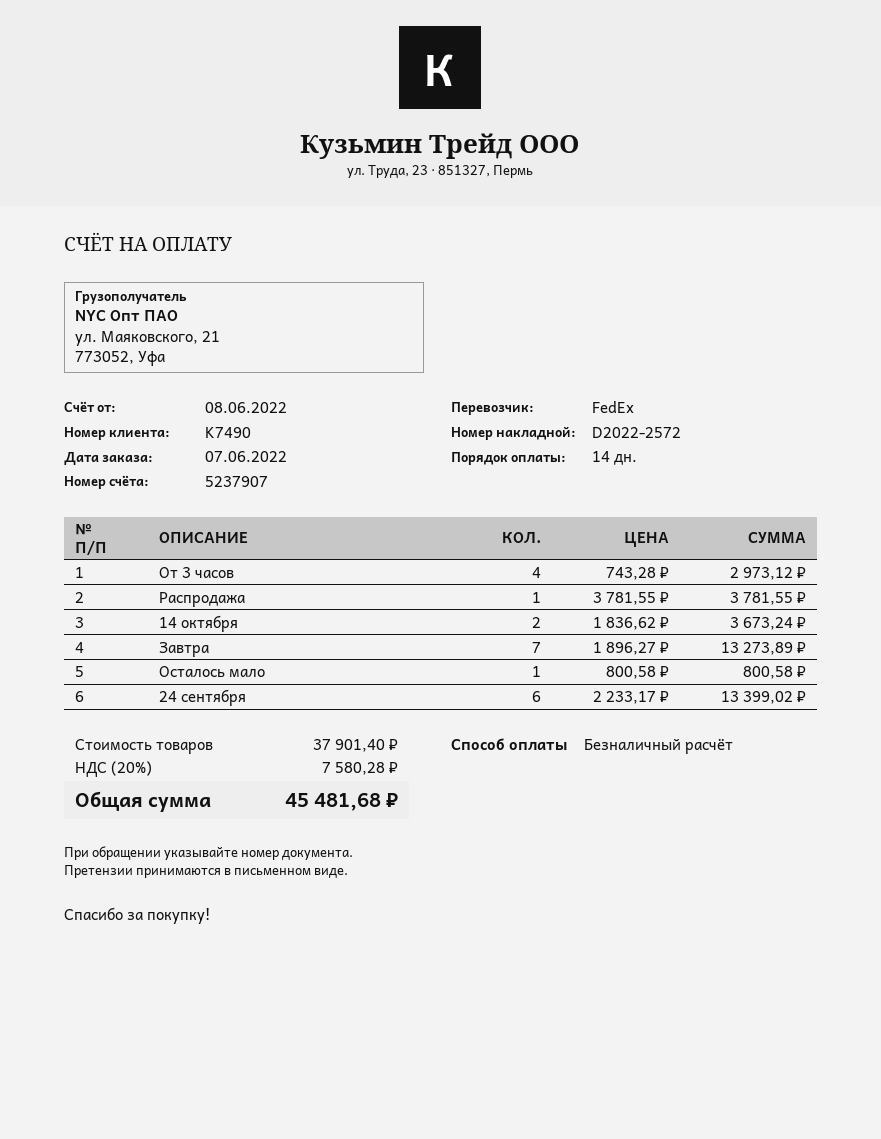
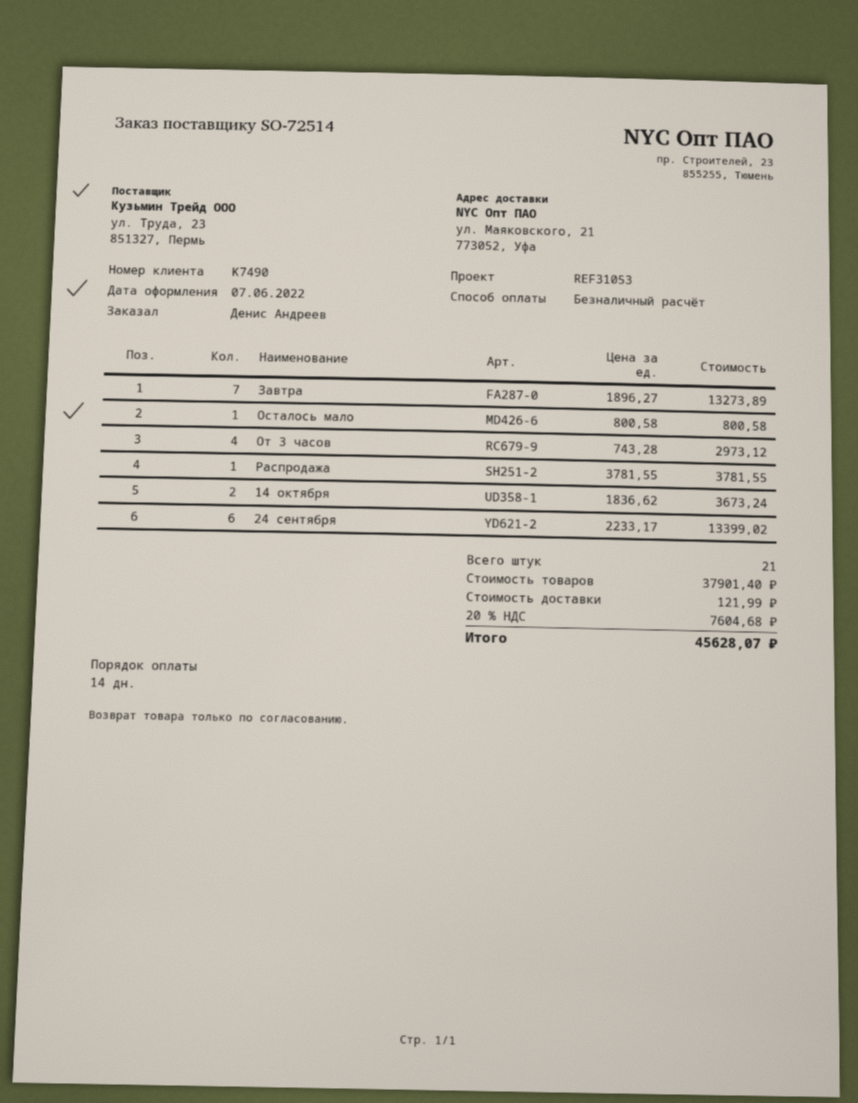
shipping: none -> 121.99
tax: 20% = 7580.28 -> 20% = 7604.68
total: 45481.68 -> 45628.07

